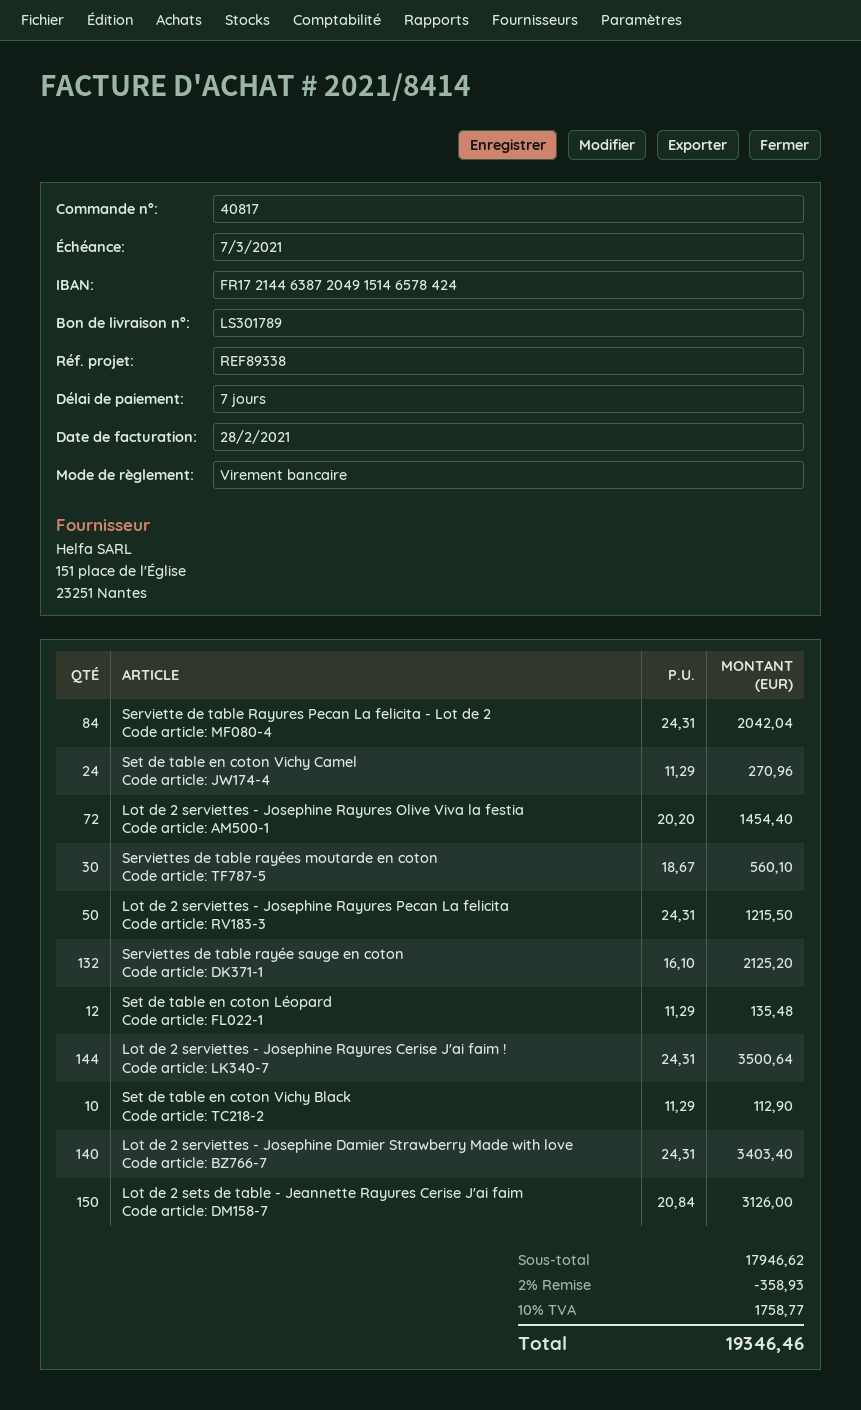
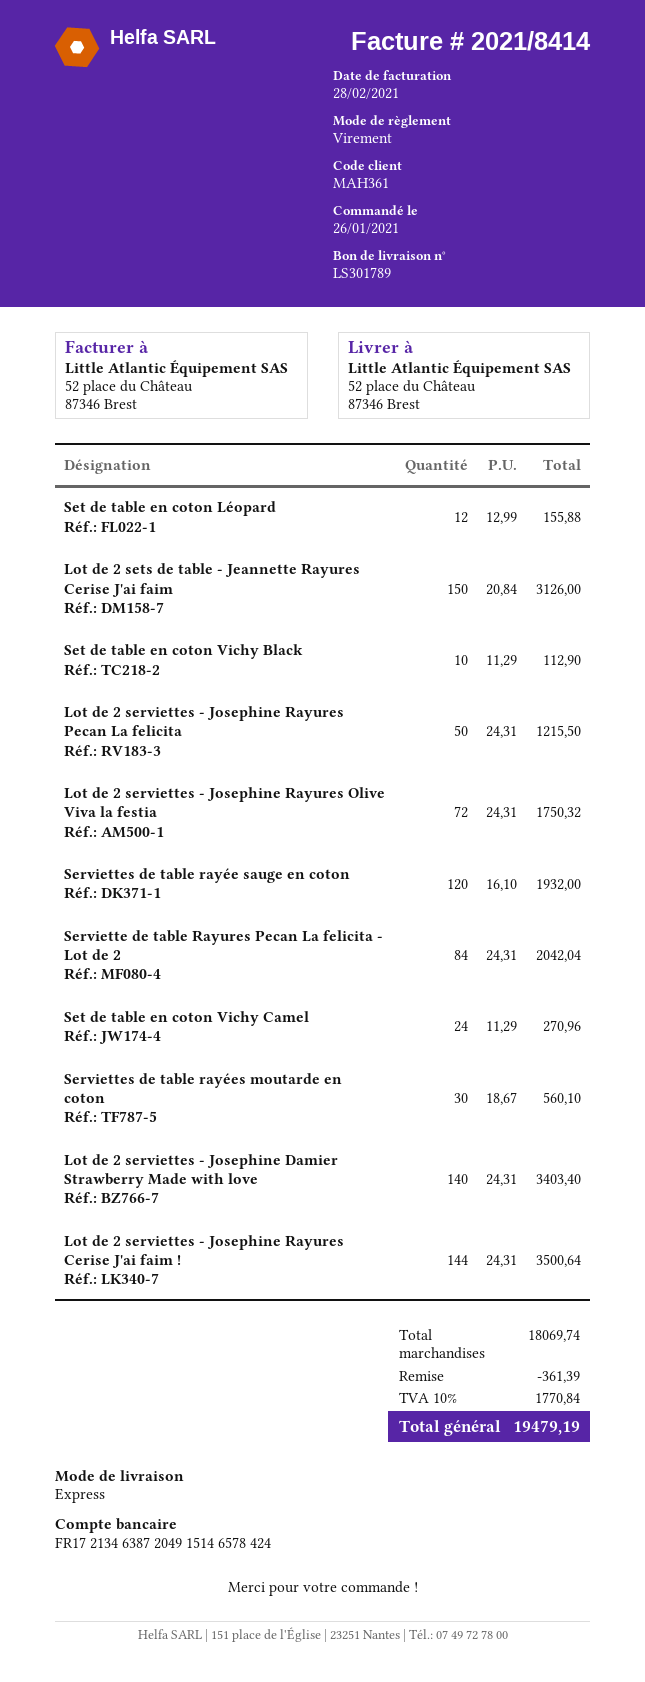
bank account: FR1721446387204915146578424 -> FR1721346387204915146578424
Lot de 2 serviettes - Josephine Rayures Olive Viva la festia: 72 x 20.20 = 1454.40 -> 72 x 24.31 = 1750.32
Serviettes de table rayée sauge en coton: 132 x 16.10 = 2125.20 -> 120 x 16.10 = 1932.00
Set de table en coton Léopard: 12 x 11.29 = 135.48 -> 12 x 12.99 = 155.88
subtotal: 17946.62 -> 18069.74
discount: 358.93 -> 361.39
tax: 10% = 1758.77 -> 10% = 1770.84
total: 19346.46 -> 19479.19

